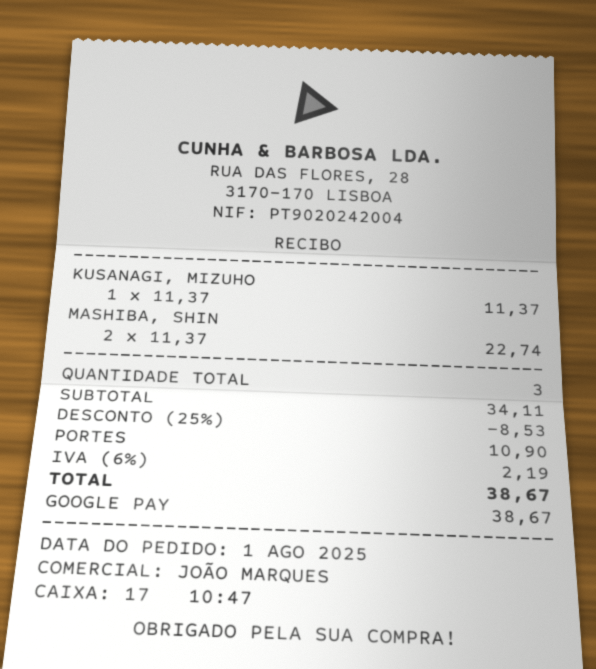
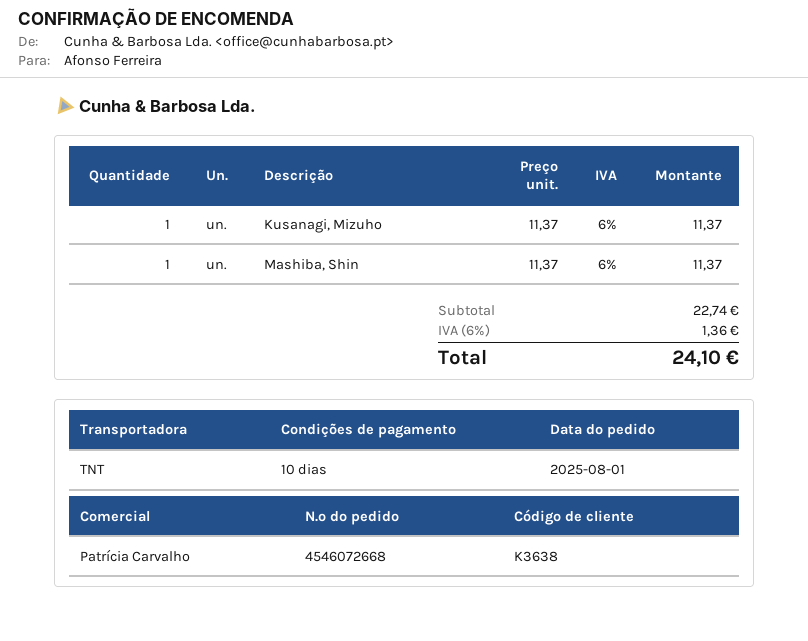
sales rep: JOÃO MARQUES -> Patrícia Carvalho
MASHIBA, SHIN: 2 x 11.37 = 22.74 -> 1 x 11.37 = 11.37
subtotal: 34.11 -> 22.74
discount: 25% = 8.53 -> none
shipping: 10.90 -> none
tax: 6% = 2.19 -> 6% = 1.36
total: 38.67 -> 24.10

